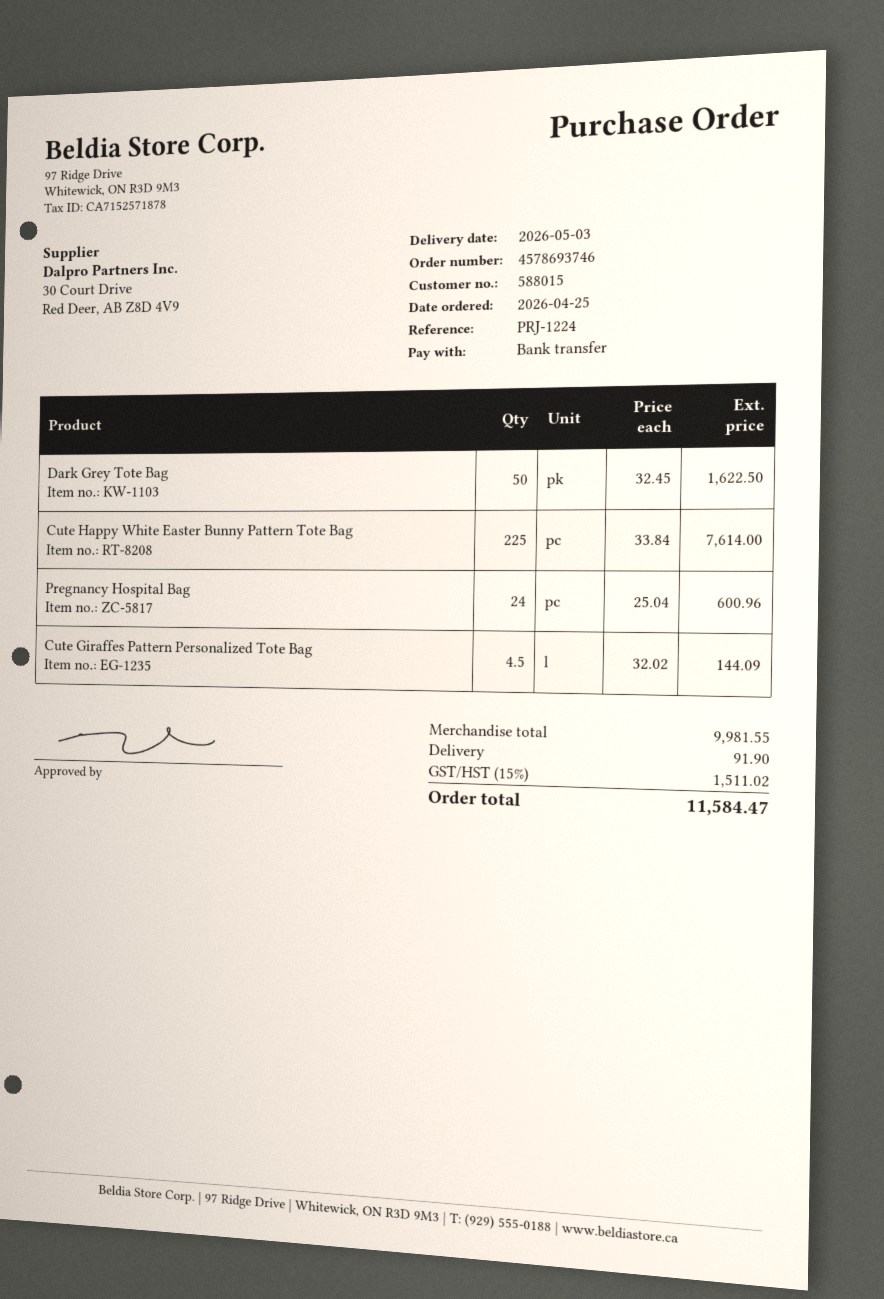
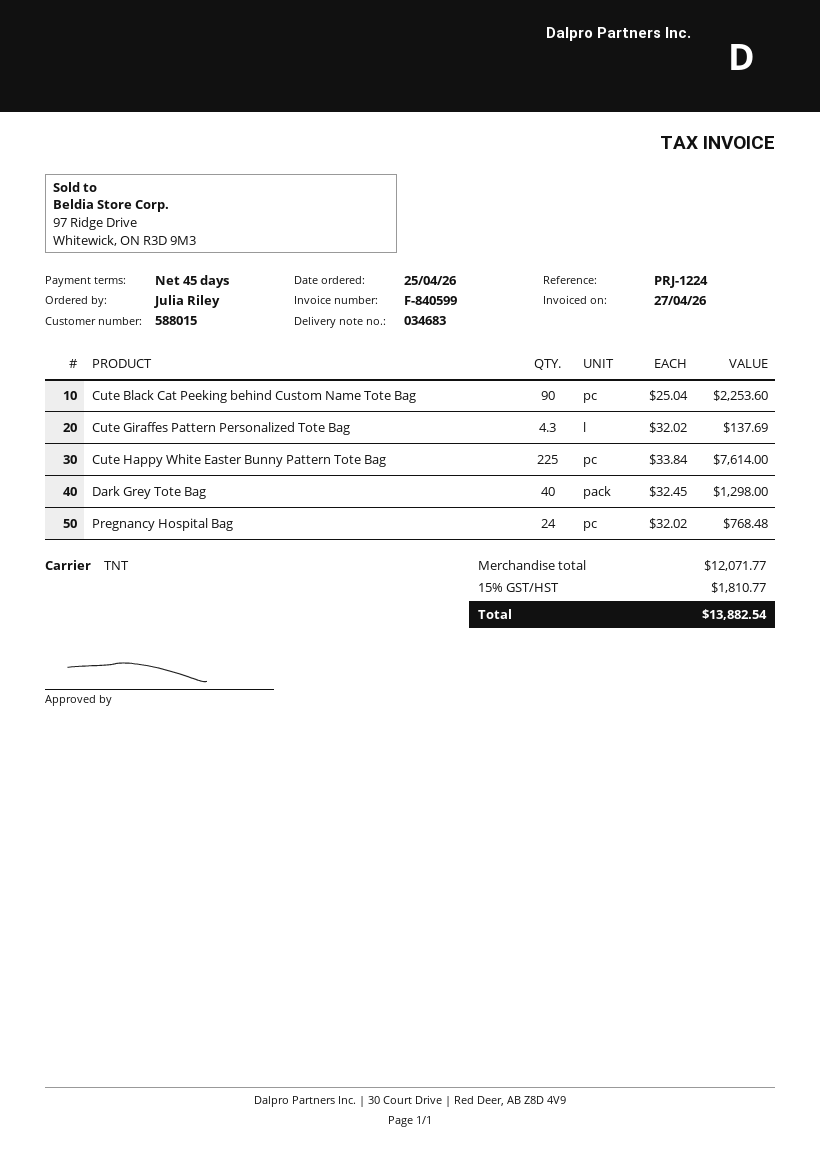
Dark Grey Tote Bag: 50 x 32.45 = 1622.50 -> 40 x 32.45 = 1298.00
Pregnancy Hospital Bag: 24 x 25.04 = 600.96 -> 24 x 32.02 = 768.48
Cute Giraffes Pattern Personalized Tote Bag: 4.5 x 32.02 = 144.09 -> 4.3 x 32.02 = 137.69
Cute Black Cat Peeking behind Custom Name Tote Bag: none -> 90 x 25.04 = 2253.60
subtotal: 9981.55 -> 12071.77
shipping: 91.90 -> none
tax: 15% = 1511.02 -> 15% = 1810.77
total: 11584.47 -> 13882.54

